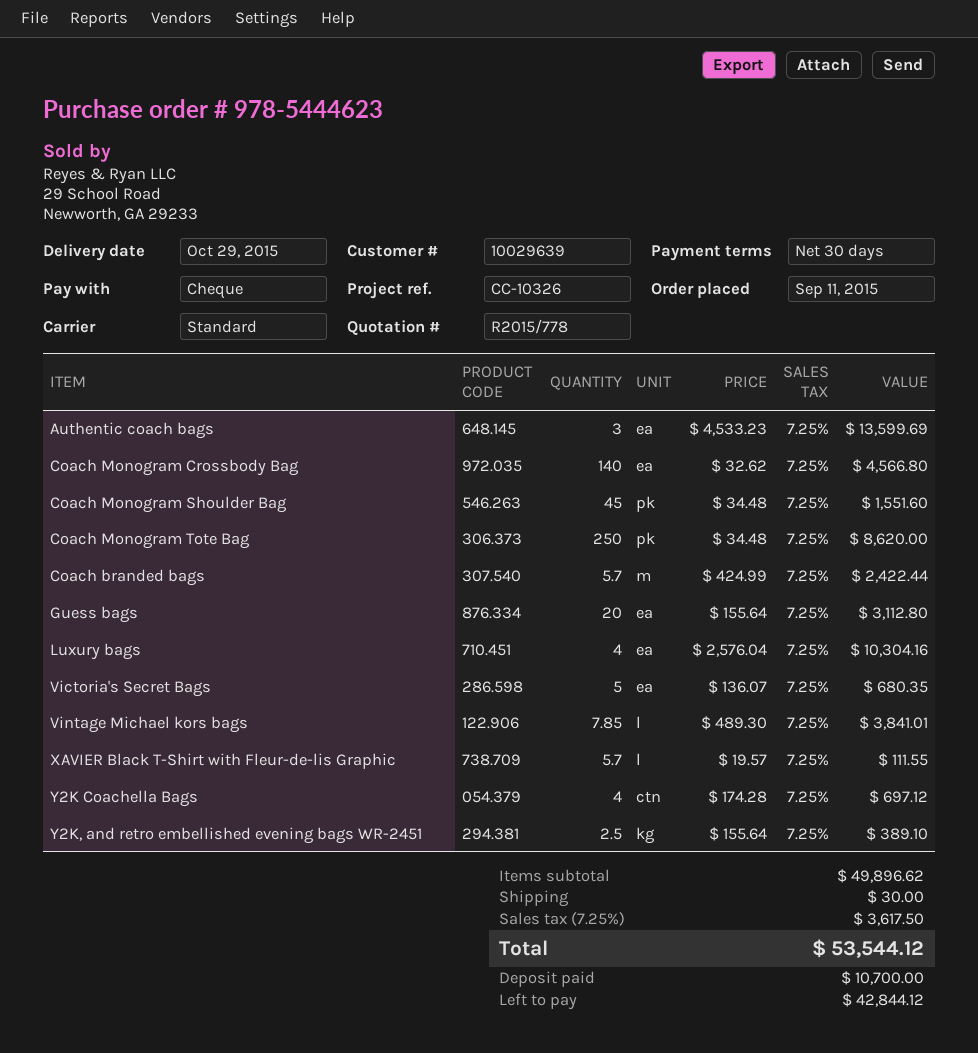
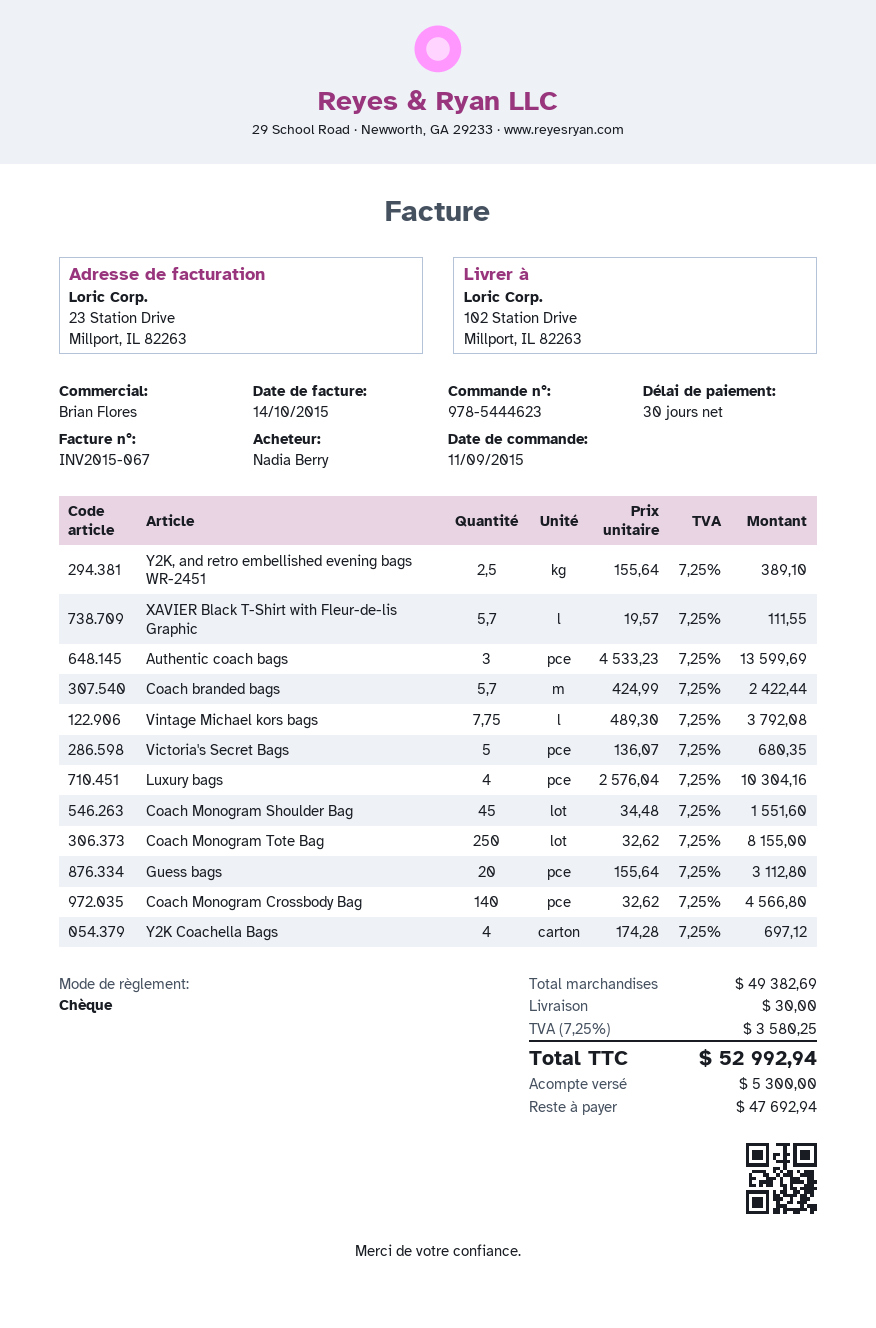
Coach Monogram Tote Bag: 250 x 34.48 = 8620.00 -> 250 x 32.62 = 8155.00
Vintage Michael kors bags: 7.85 x 489.30 = 3841.01 -> 7.75 x 489.30 = 3792.08
subtotal: 49896.62 -> 49382.69
tax: 7.25% = 3617.50 -> 7.25% = 3580.25
total: 53544.12 -> 52992.94
deposit: 10700.00 -> 5300.00
balance: 42844.12 -> 47692.94

